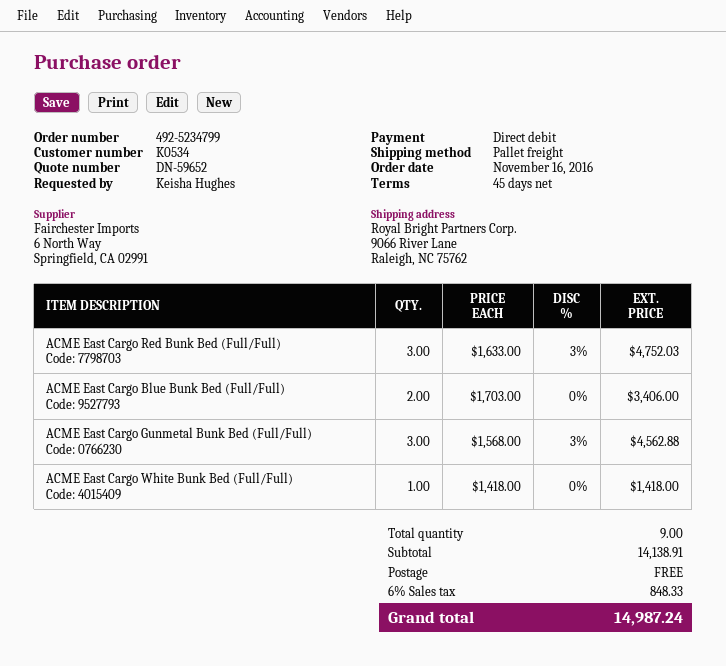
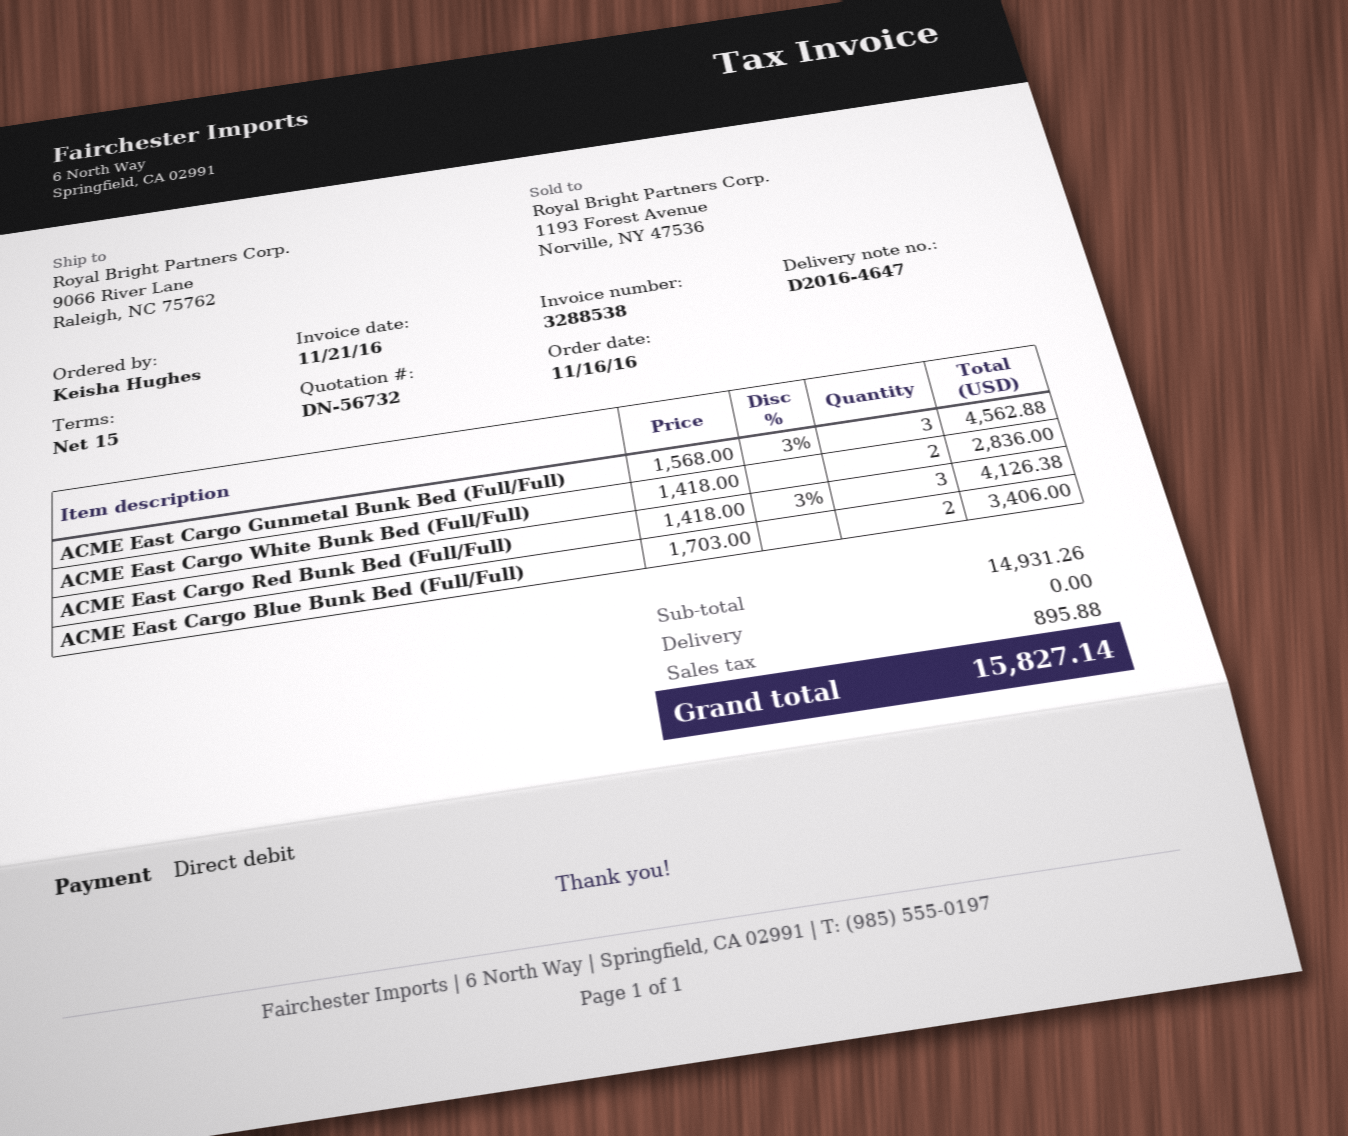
quote number: DN-59652 -> DN-56732
payment terms: 45 days -> 15 days
ACME East Cargo Red Bunk Bed (Full/Full): 3 x 1633.00 - 3% = 4752.03 -> 3 x 1418.00 - 3% = 4126.38
ACME East Cargo White Bunk Bed (Full/Full): 1 x 1418.00 = 1418.00 -> 2 x 1418.00 = 2836.00
subtotal: 14138.91 -> 14931.26
tax: 848.33 -> 895.88
total: 14987.24 -> 15827.14

